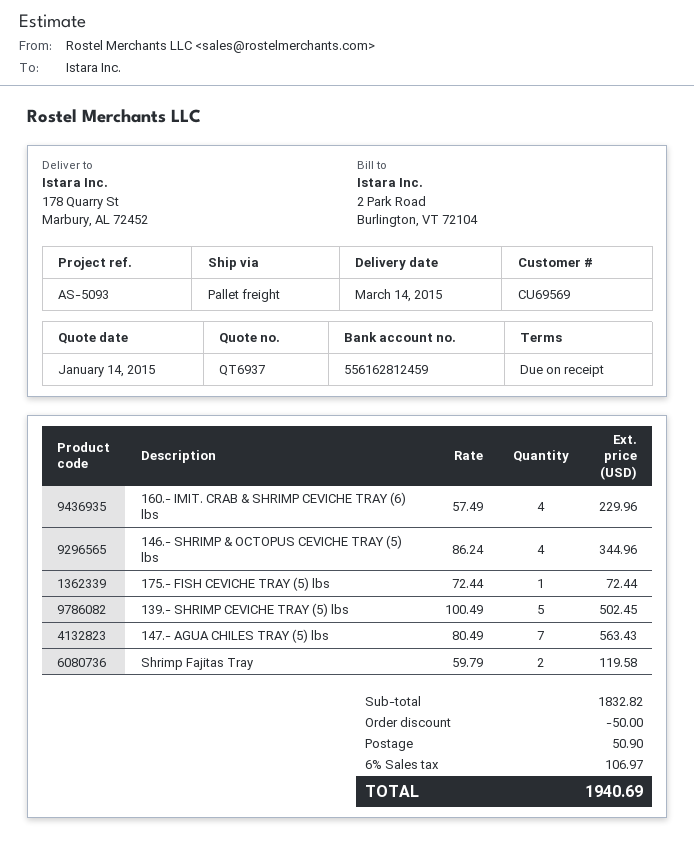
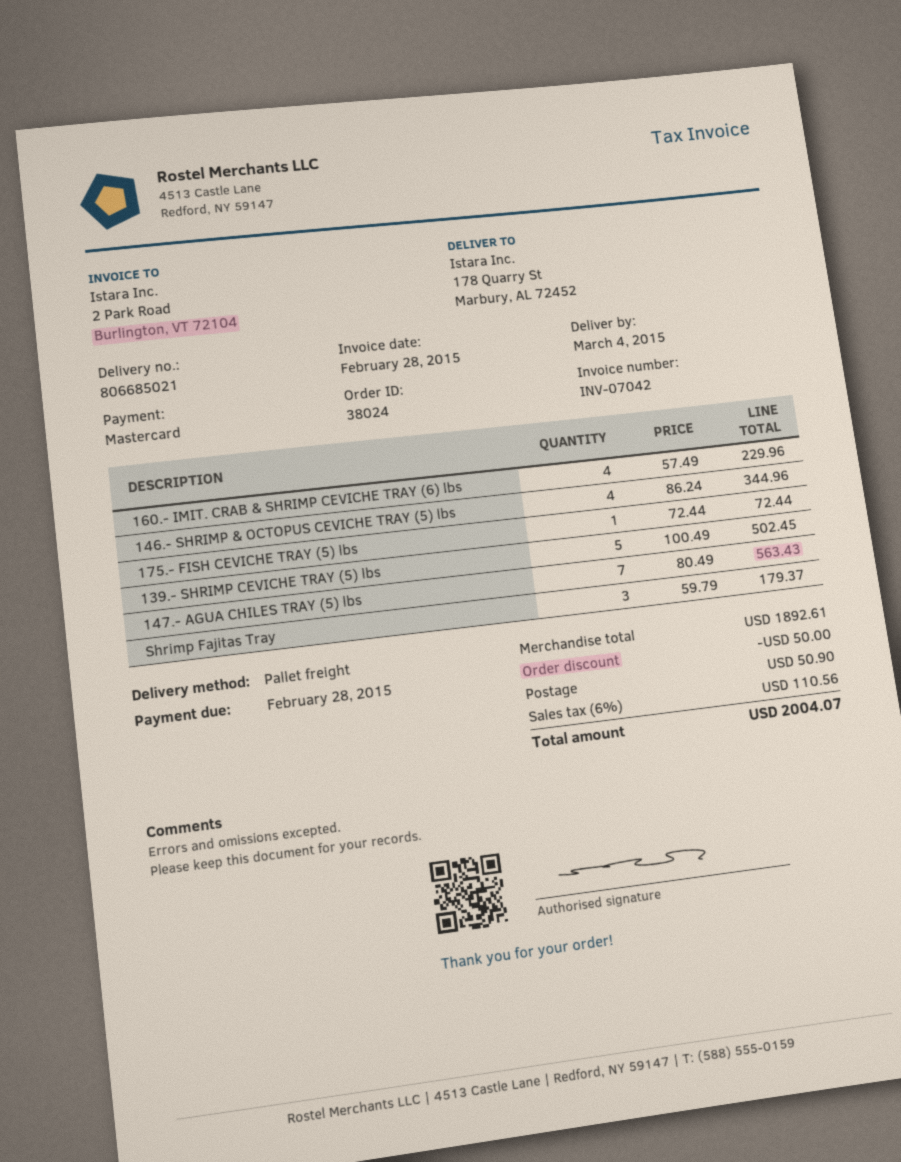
delivery date: 2015-03-14 -> 2015-03-04
Shrimp Fajitas Tray: 2 x 59.79 = 119.58 -> 3 x 59.79 = 179.37
subtotal: 1832.82 -> 1892.61
tax: 6% = 106.97 -> 6% = 110.56
total: 1940.69 -> 2004.07

